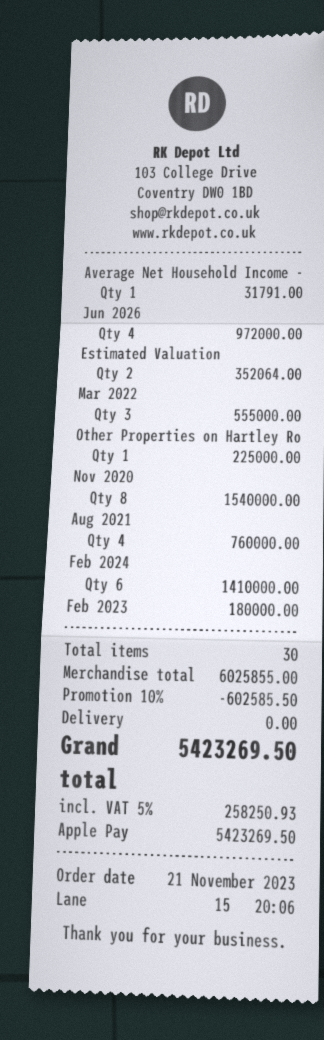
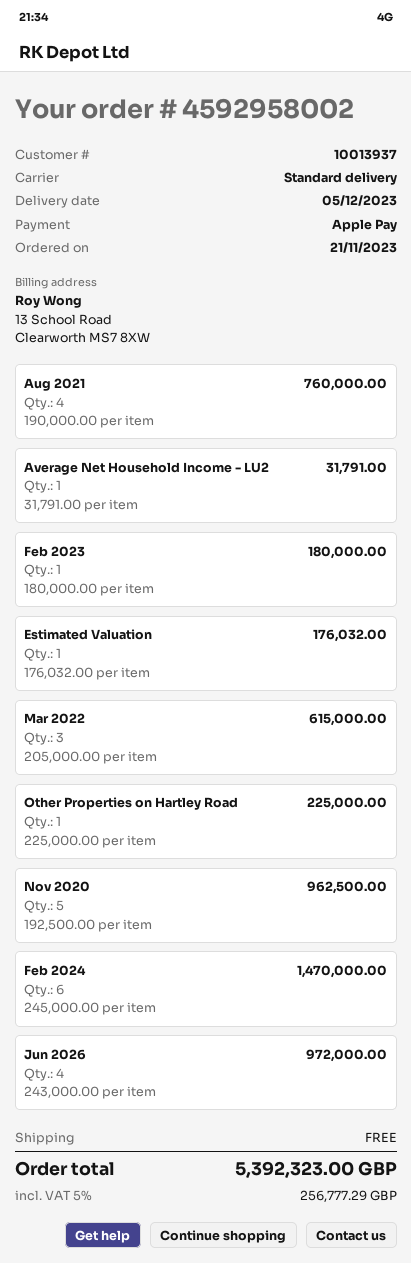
Estimated Valuation: 2 for 352064.00 -> 1 for 176032.00
Mar 2022: 3 for 555000.00 -> 3 for 615000.00
Nov 2020: 8 for 1540000.00 -> 5 for 962500.00
Feb 2024: 6 for 1410000.00 -> 6 for 1470000.00
discount: 10% = 602585.50 -> none
tax: 5% = 258250.93 -> 5% = 256777.29
total: 5423269.50 -> 5392323.00

